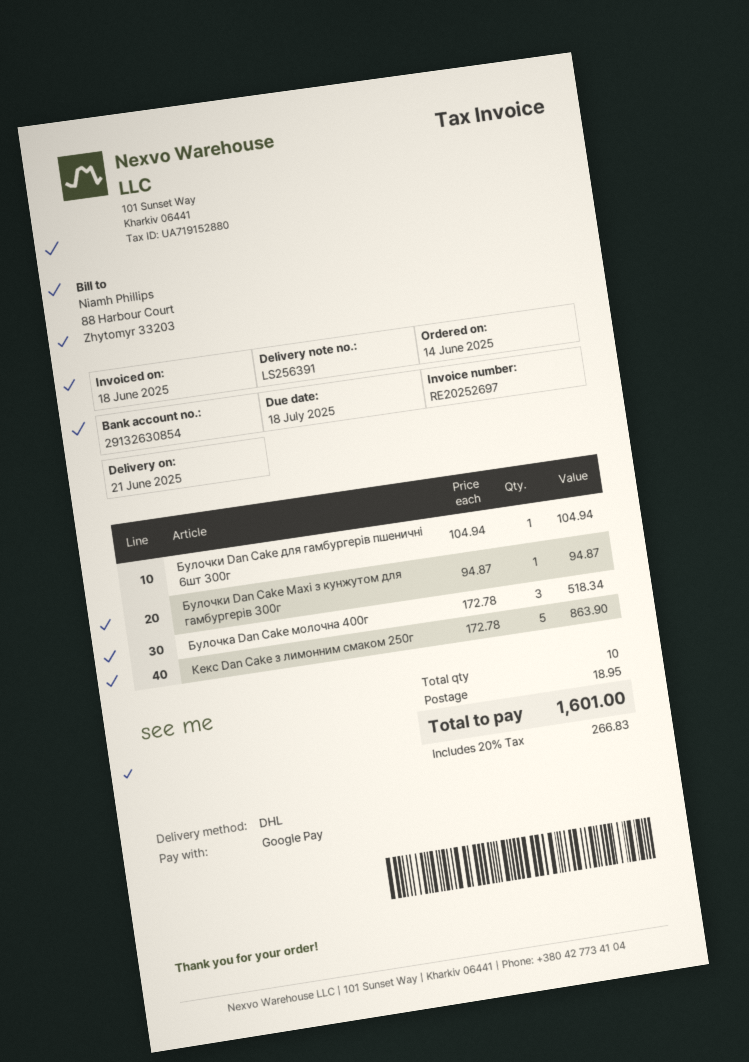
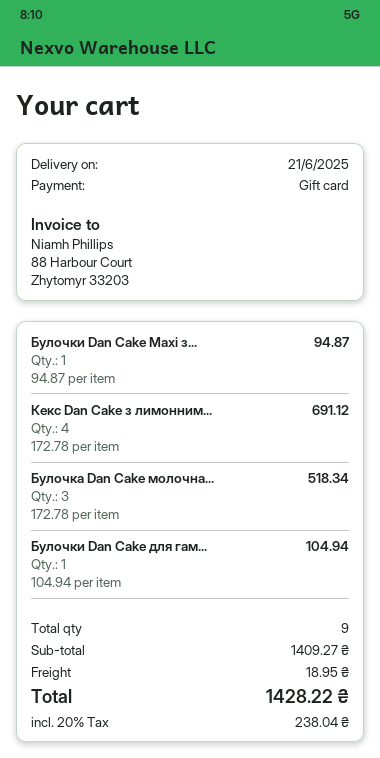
payment method: Google Pay -> gift card
Кекс Dan Cake з лимонним смаком 250г: 5 x 172.78 = 863.90 -> 4 x 172.78 = 691.12
total quantity: 10 -> 9
tax: 20% = 266.83 -> 20% = 238.04
total: 1601.00 -> 1428.22

